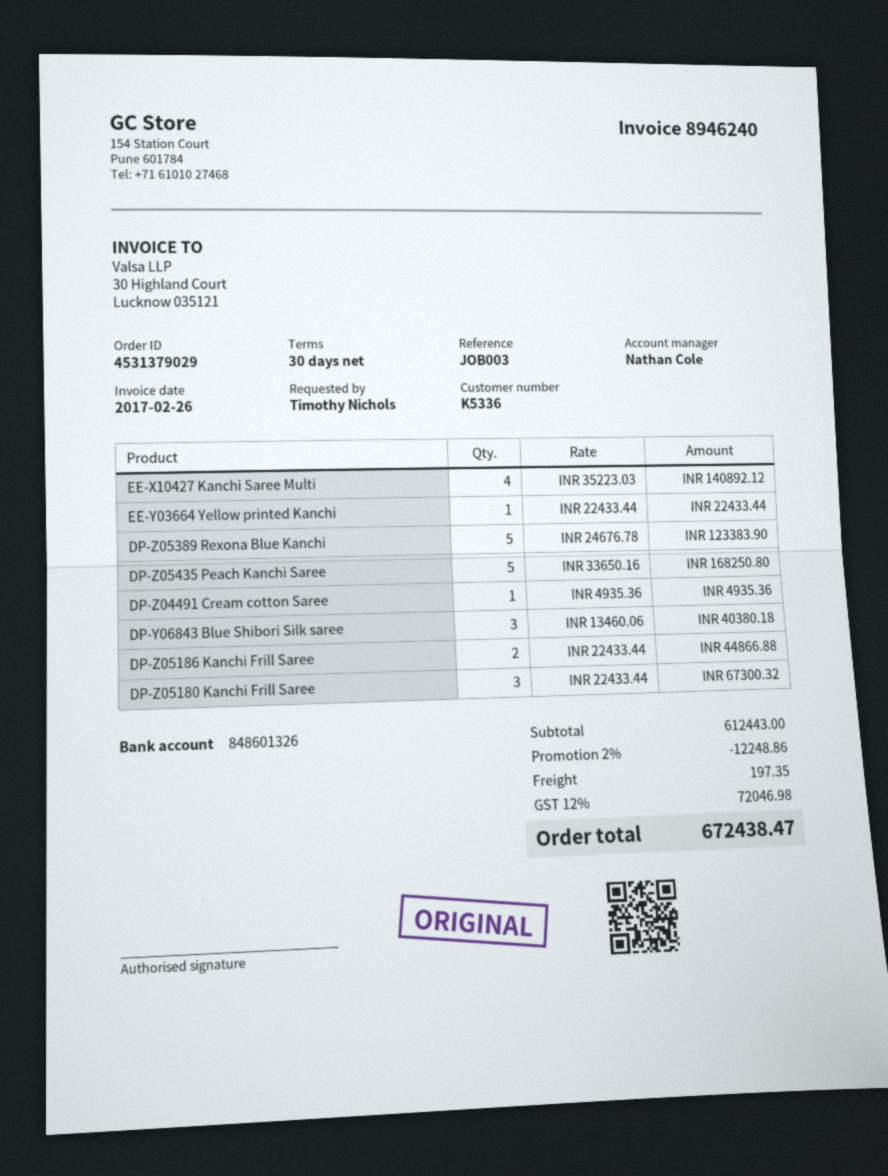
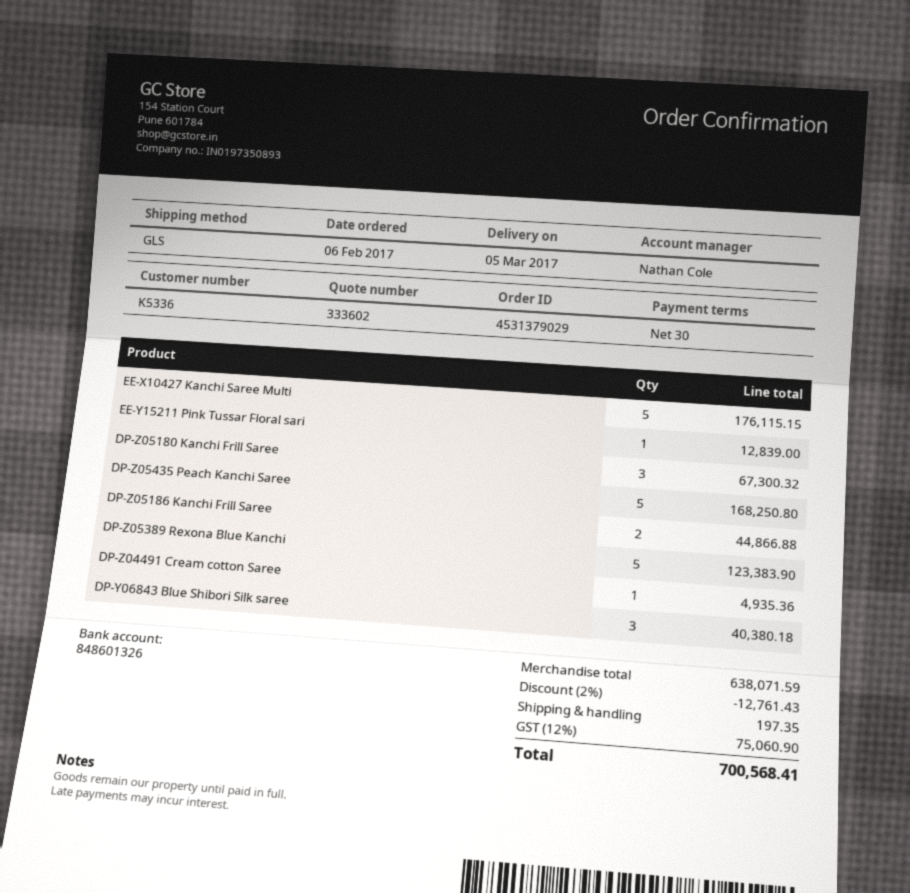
EE-X10427 Kanchi Saree Multi: 4 for 140892.12 -> 5 for 176115.15
EE-Y03664 Yellow printed Kanchi: 1 for 22433.44 -> none
EE-Y15211 Pink Tussar Floral sari: none -> 1 for 12839.00
subtotal: 612443.00 -> 638071.59
discount: 2% = 12248.86 -> 2% = 12761.43
tax: 12% = 72046.98 -> 12% = 75060.90
total: 672438.47 -> 700568.41

